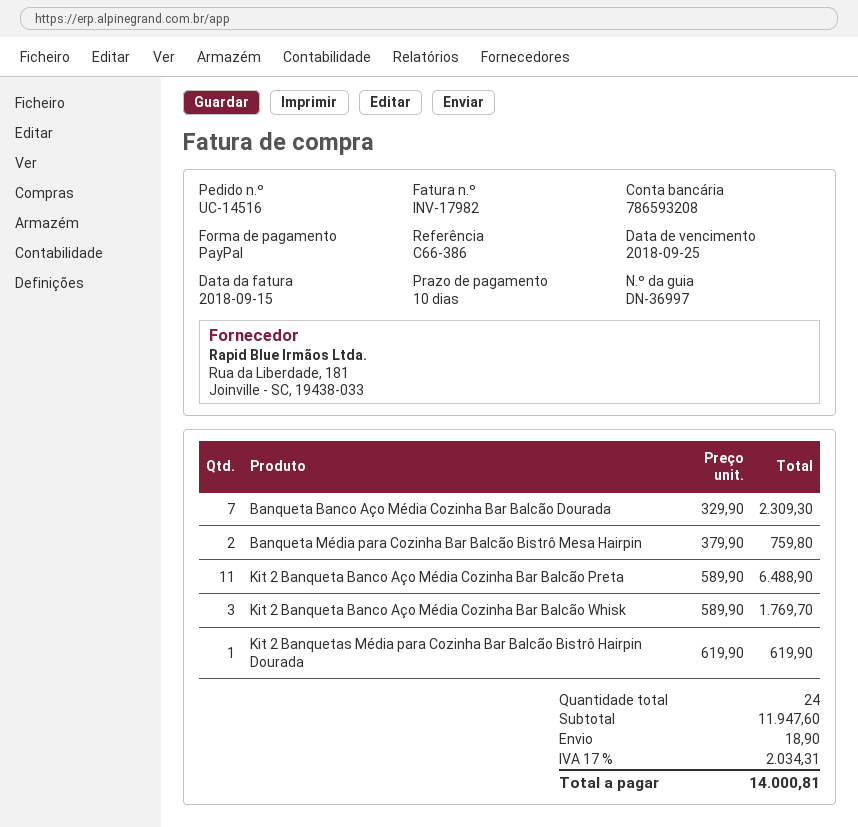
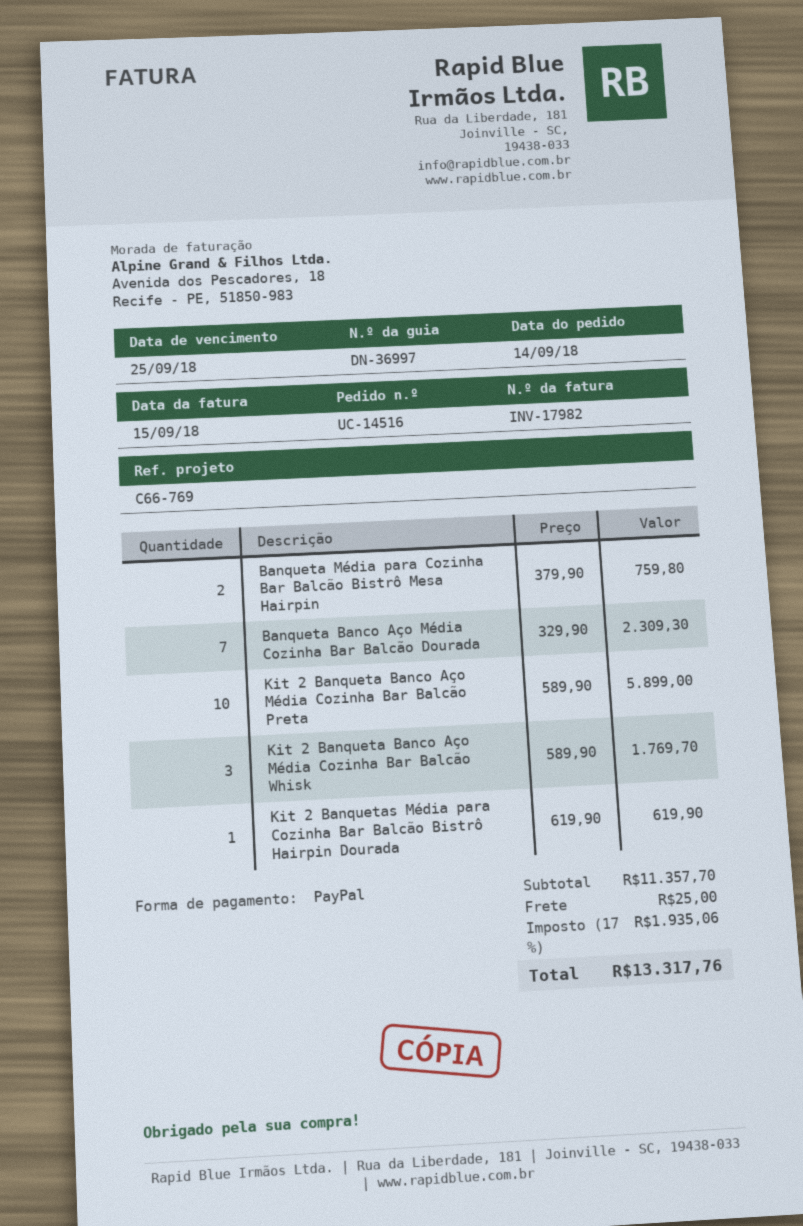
reference: C66-386 -> C66-769
Kit 2 Banqueta Banco Aço Média Cozinha Bar Balcão Preta: 11 x 589.90 = 6488.90 -> 10 x 589.90 = 5899.00
subtotal: 11947.60 -> 11357.70
shipping: 18.90 -> 25.00
tax: 17% = 2034.31 -> 17% = 1935.06
total: 14000.81 -> 13317.76

